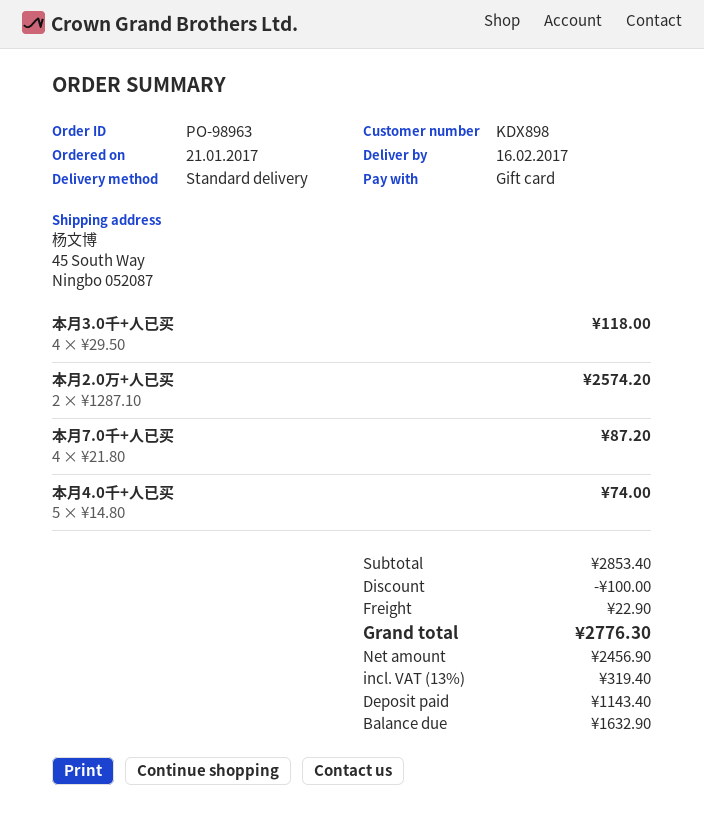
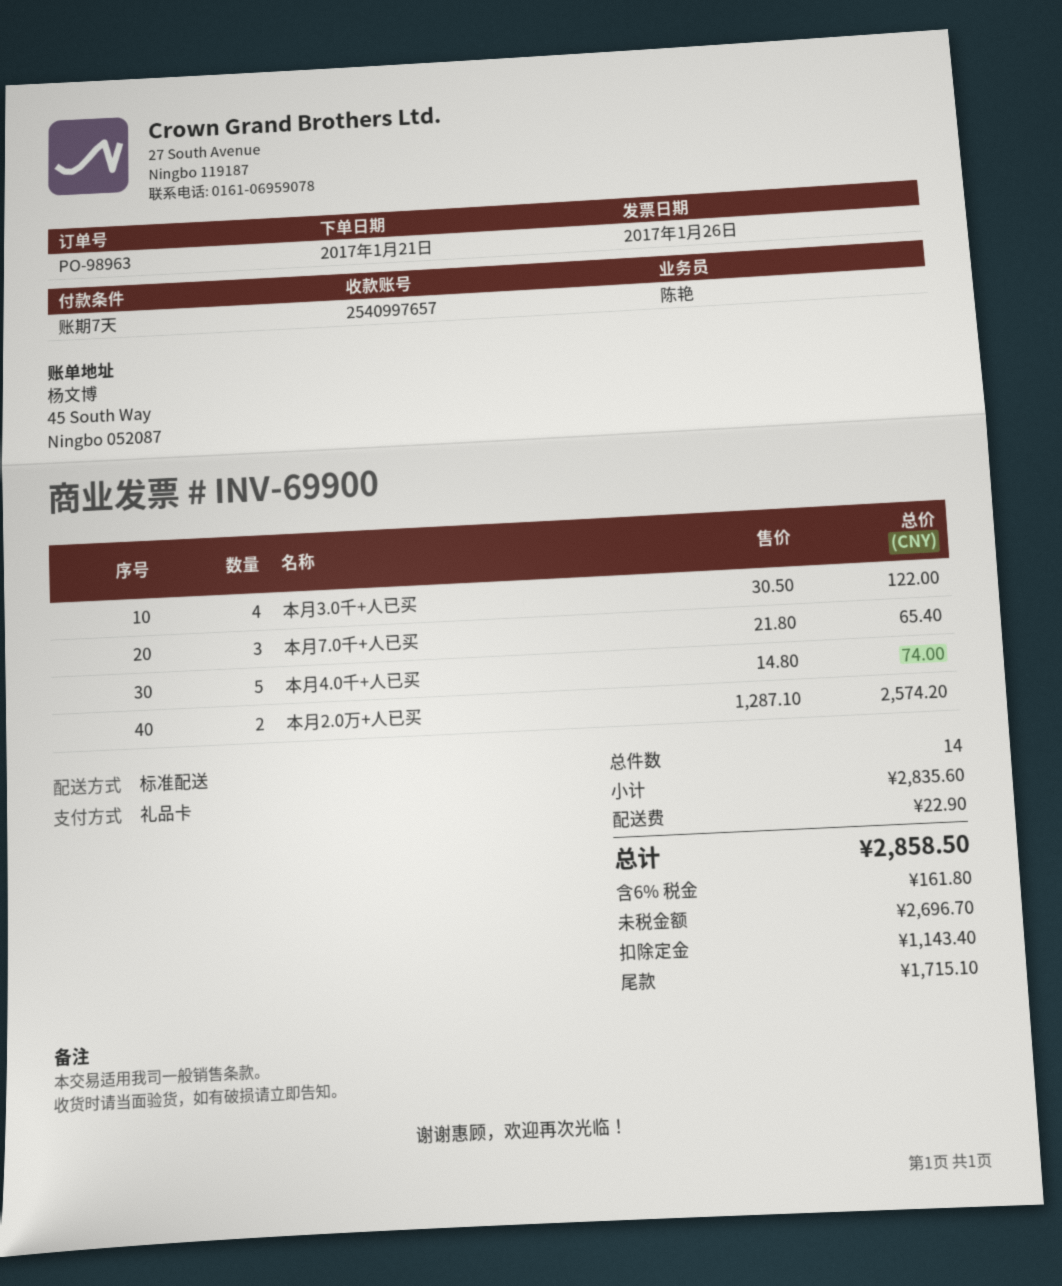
本月3.0千+人已买: 4 x 29.50 = 118.00 -> 4 x 30.50 = 122.00
本月7.0千+人已买: 4 x 21.80 = 87.20 -> 3 x 21.80 = 65.40
subtotal: 2853.40 -> 2835.60
discount: 100.00 -> none
net: 2456.90 -> 2696.70
tax: 13% = 319.40 -> 6% = 161.80
total: 2776.30 -> 2858.50
balance: 1632.90 -> 1715.10

